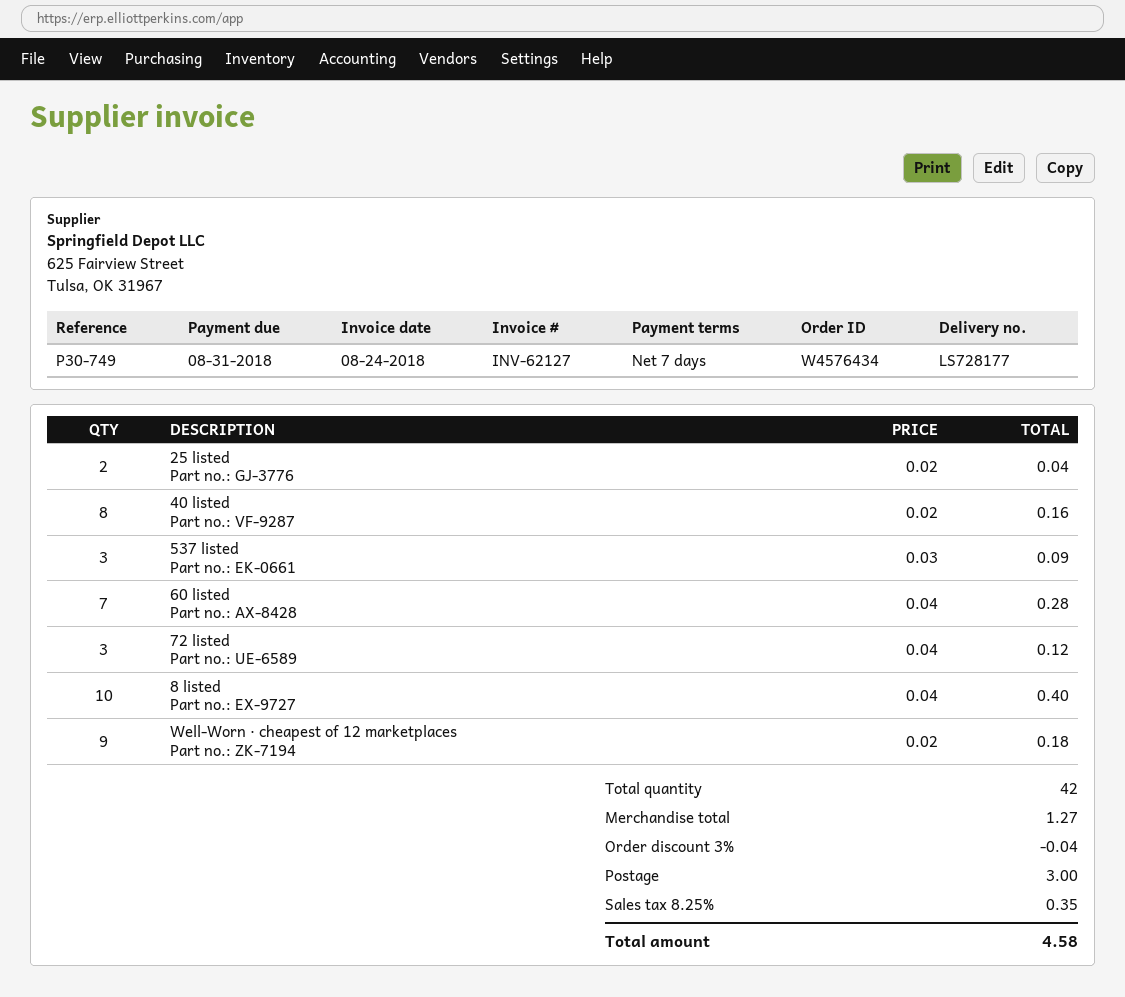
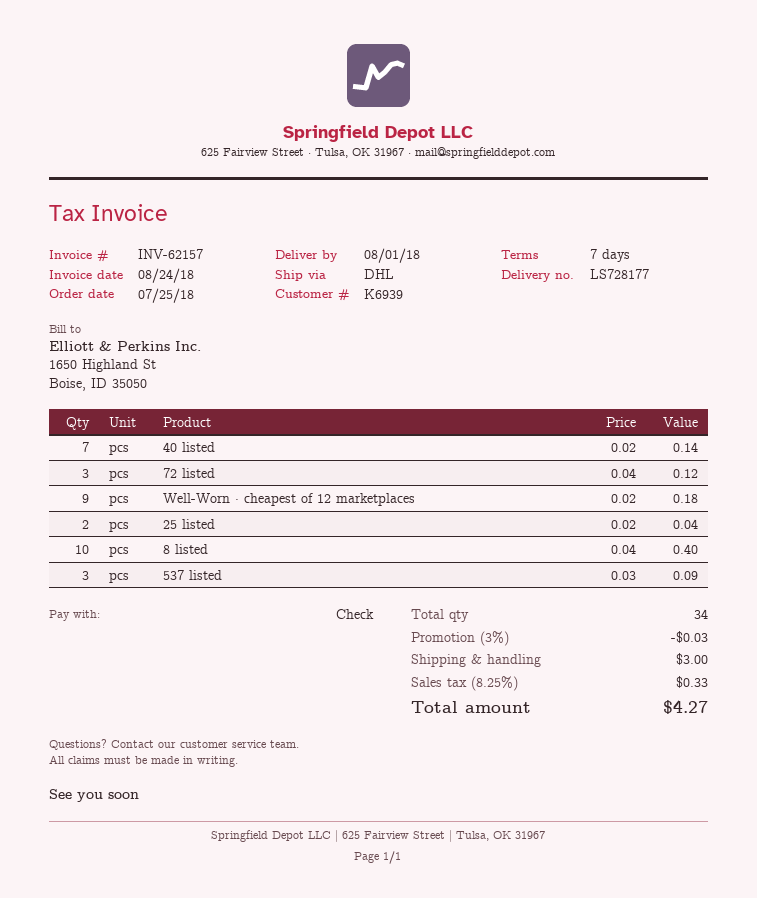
invoice number: INV-62127 -> INV-62157
40 listed: 8 x 0.02 = 0.16 -> 7 x 0.02 = 0.14
60 listed: 7 x 0.04 = 0.28 -> none
total quantity: 42 -> 34
discount: 3% = 0.04 -> 3% = 0.03
tax: 8.25% = 0.35 -> 8.25% = 0.33
total: 4.58 -> 4.27

